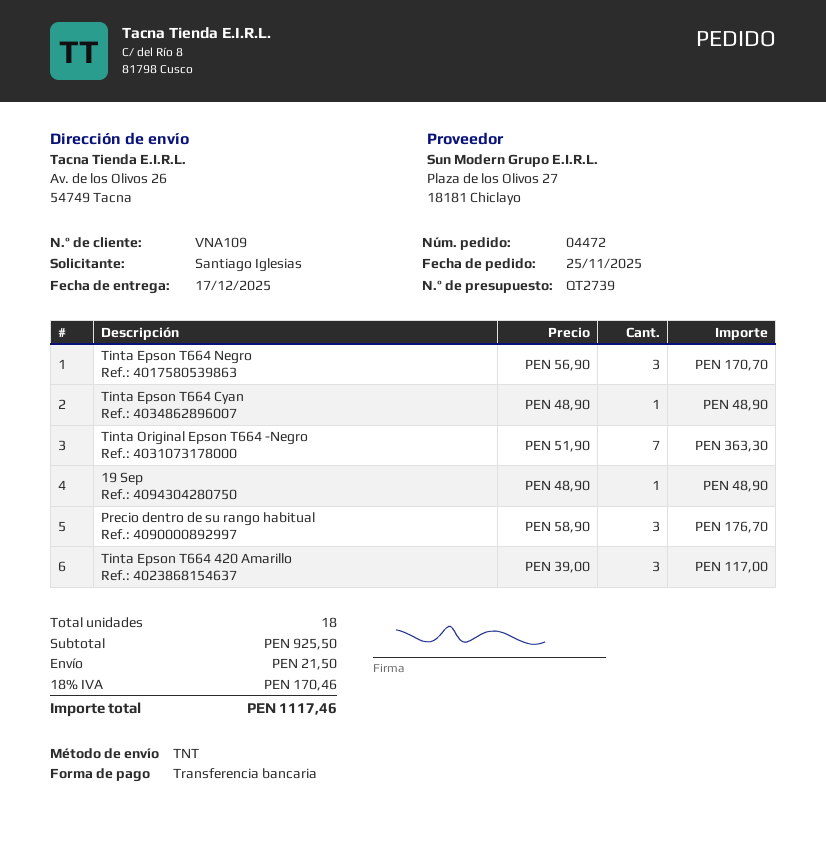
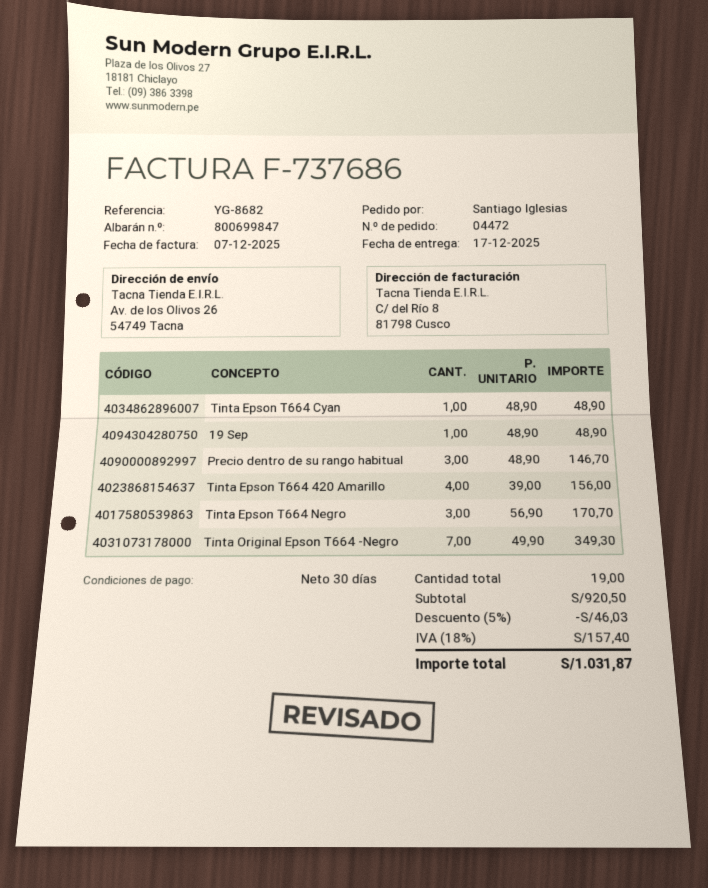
Tinta Original Epson T664 -Negro: 7 x 51.90 = 363.30 -> 7 x 49.90 = 349.30
Precio dentro de su rango habitual: 3 x 58.90 = 176.70 -> 3 x 48.90 = 146.70
Tinta Epson T664 420 Amarillo: 3 x 39.00 = 117.00 -> 4 x 39.00 = 156.00
total quantity: 18 -> 19
subtotal: 925.50 -> 920.50
discount: none -> 5% = 46.03
shipping: 21.50 -> none
tax: 18% = 170.46 -> 18% = 157.40
total: 1117.46 -> 1031.87

